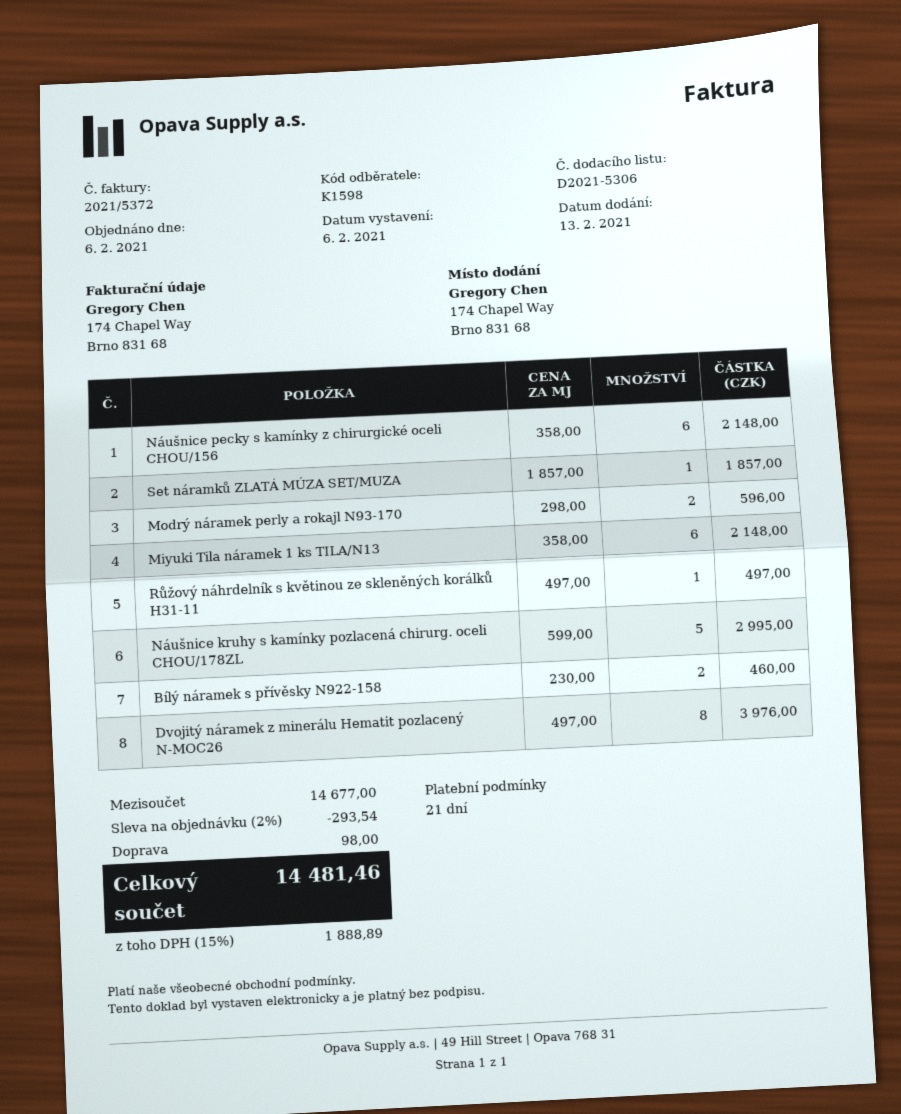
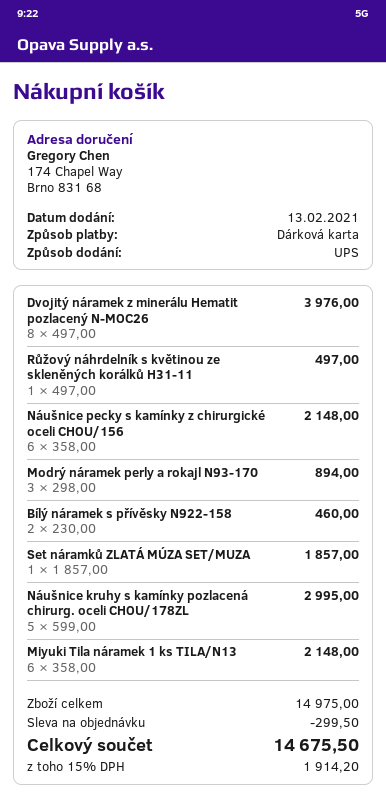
Modrý náramek perly a rokajl N93-170: 2 x 298.00 = 596.00 -> 3 x 298.00 = 894.00
subtotal: 14677.00 -> 14975.00
discount: 293.54 -> 299.50
shipping: 98.00 -> none
tax: 15% = 1888.89 -> 15% = 1914.20
total: 14481.46 -> 14675.50

